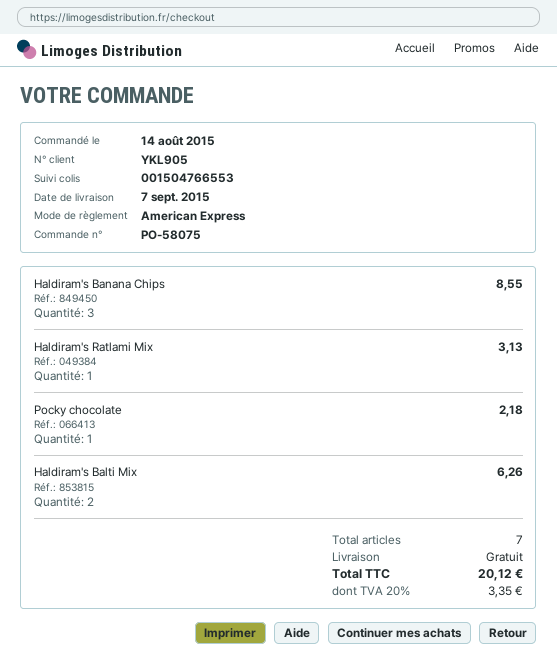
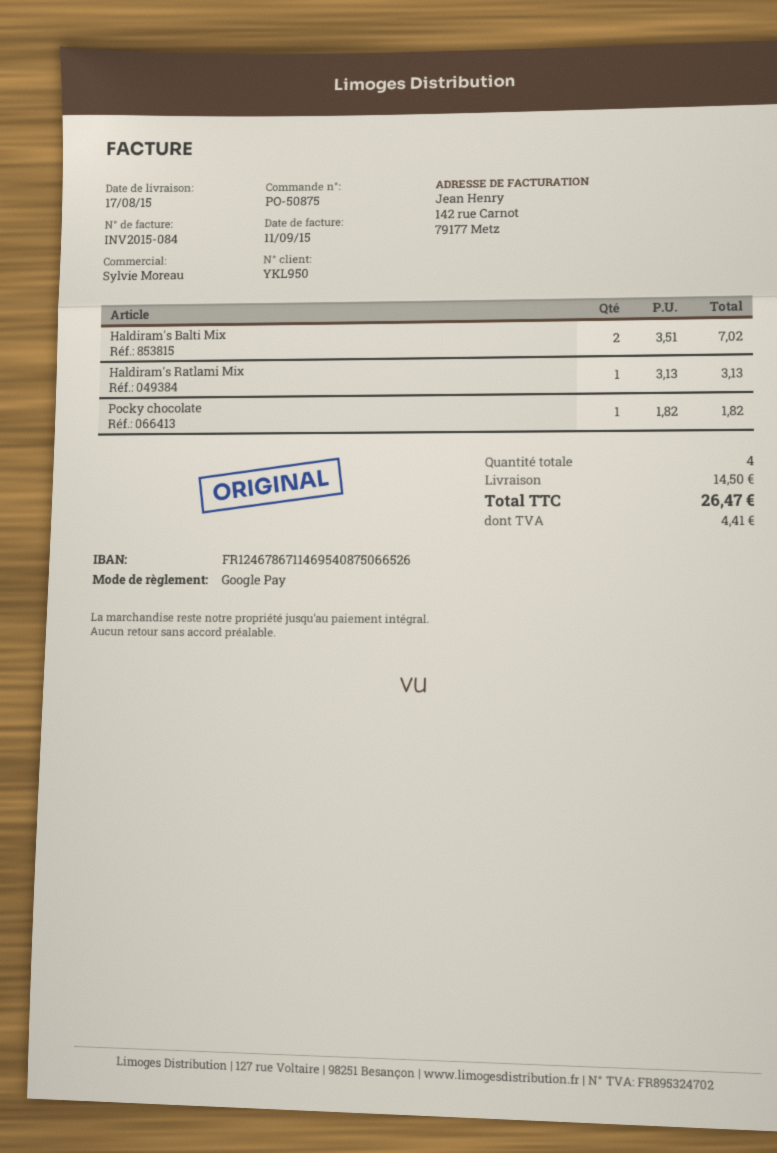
order number: PO-58075 -> PO-50875
delivery date: 2015-09-07 -> 2015-08-17
customer number: YKL905 -> YKL950
payment method: American Express -> Google Pay
Haldiram's Banana Chips: 3 for 8.55 -> none
Pocky chocolate: 1 for 2.18 -> 1 for 1.82
Haldiram's Balti Mix: 2 for 6.26 -> 2 for 7.02
total quantity: 7 -> 4
shipping: 0.00 -> 14.50
tax: 3.35 -> 4.41
total: 20.12 -> 26.47

